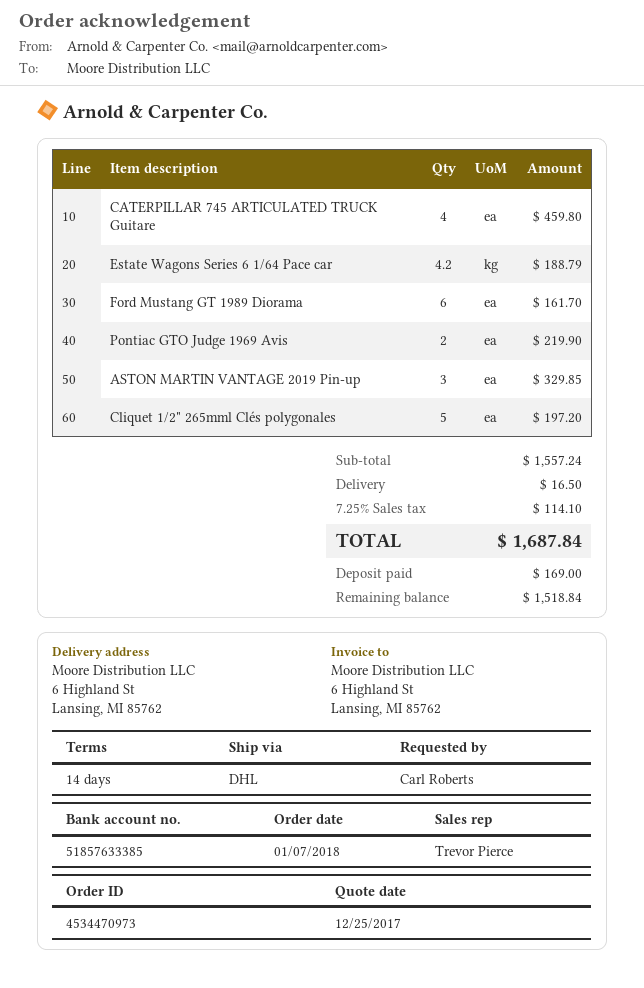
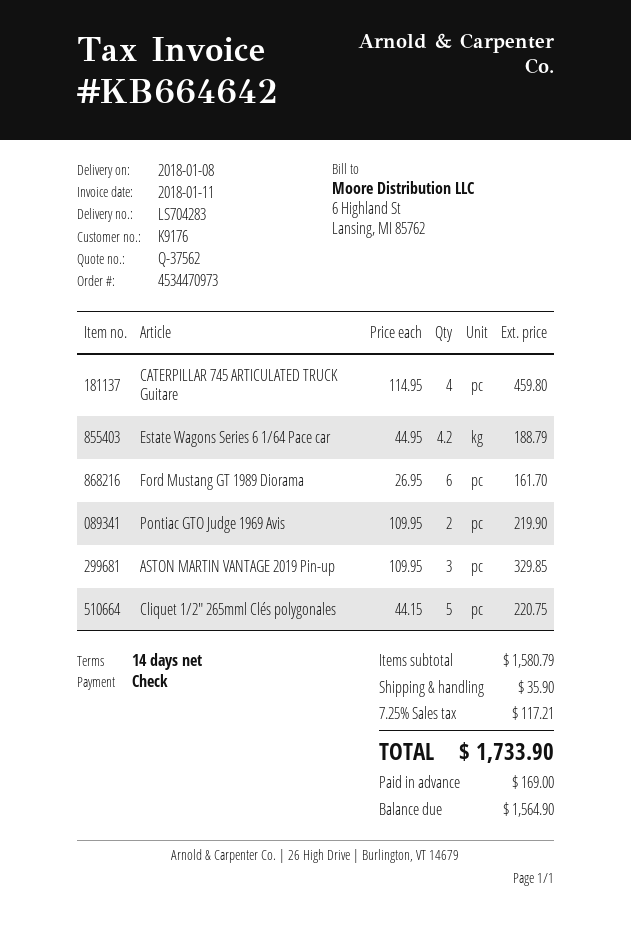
Cliquet 1/2" 265mml Clés polygonales: 5 for 197.20 -> 5 for 220.75
subtotal: 1557.24 -> 1580.79
shipping: 16.50 -> 35.90
tax: 7.25% = 114.10 -> 7.25% = 117.21
total: 1687.84 -> 1733.90
balance: 1518.84 -> 1564.90

